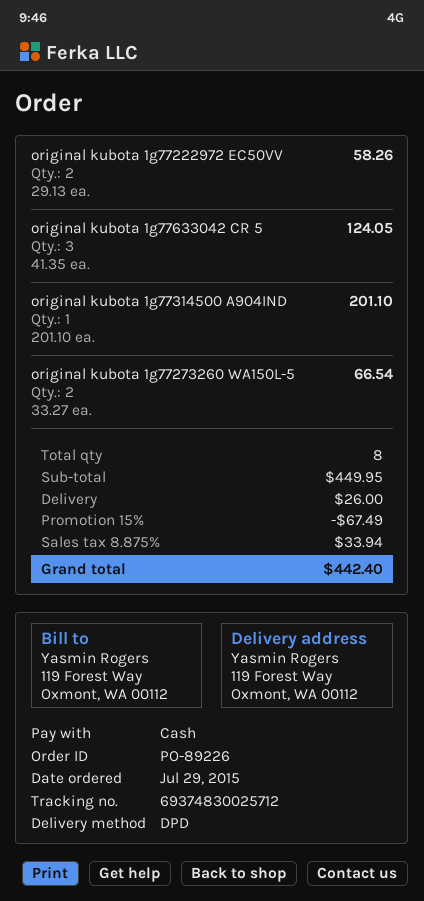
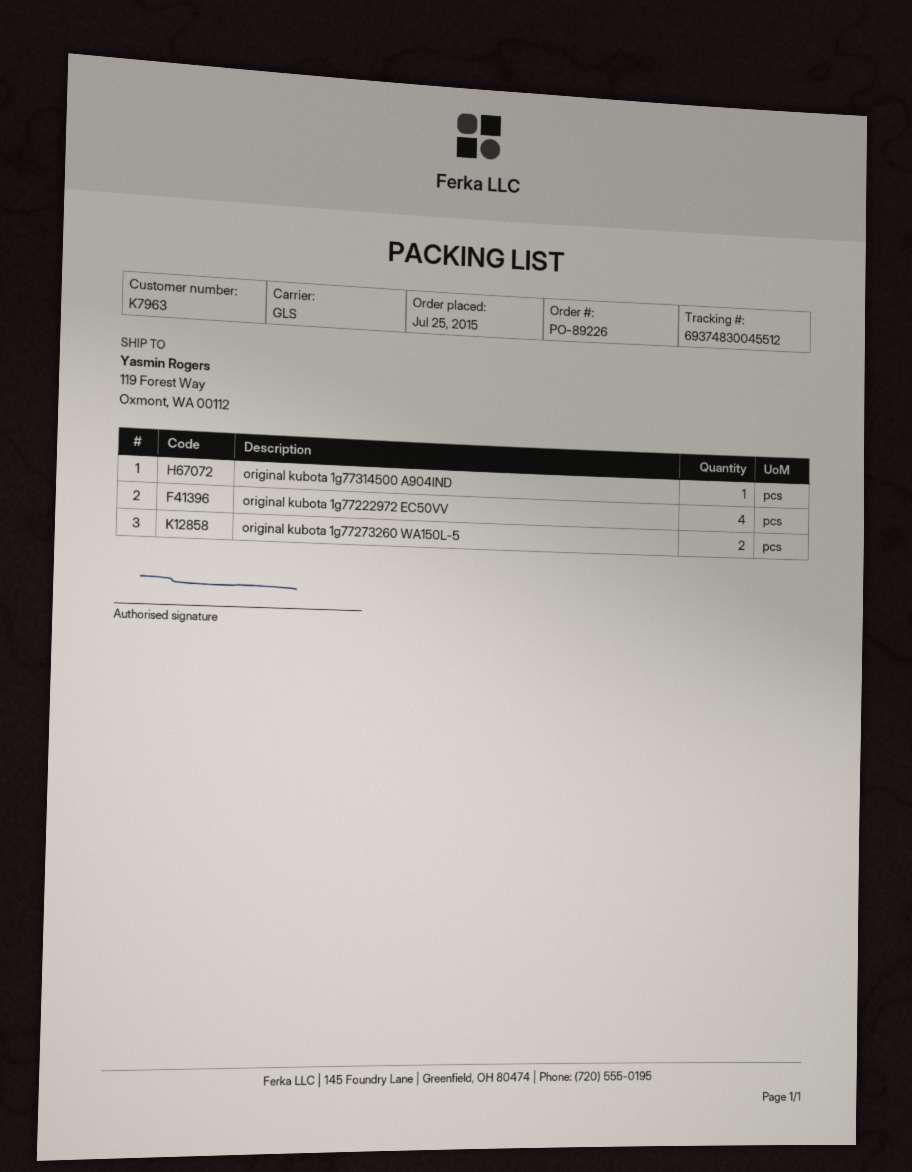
order date: 2015-07-29 -> 2015-07-25
shipping method: DPD -> GLS
tracking number: 69374830025712 -> 69374830045512
original kubota 1g77222972 EC50VV: 2 -> 4
original kubota 1g77633042 CR 5: 3 -> none

